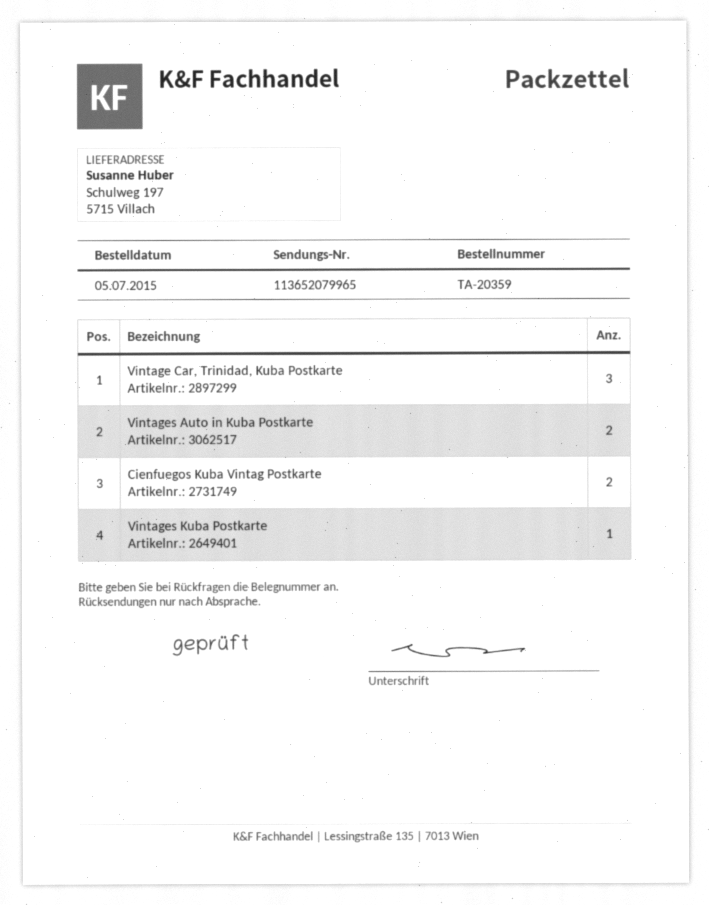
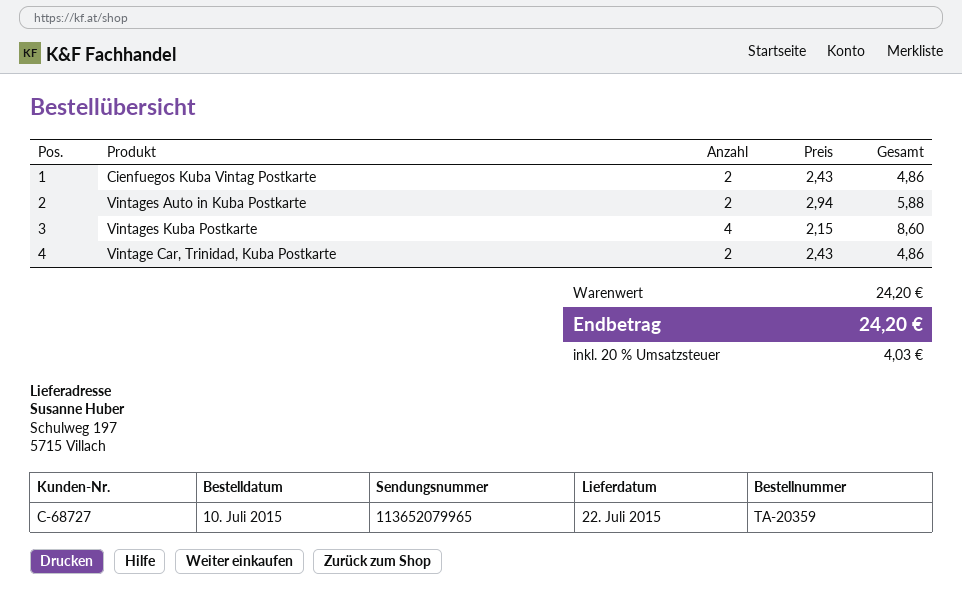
order date: 2015-07-05 -> 2015-07-10
Vintage Car, Trinidad, Kuba Postkarte: 3 -> 2
Vintages Kuba Postkarte: 1 -> 4

